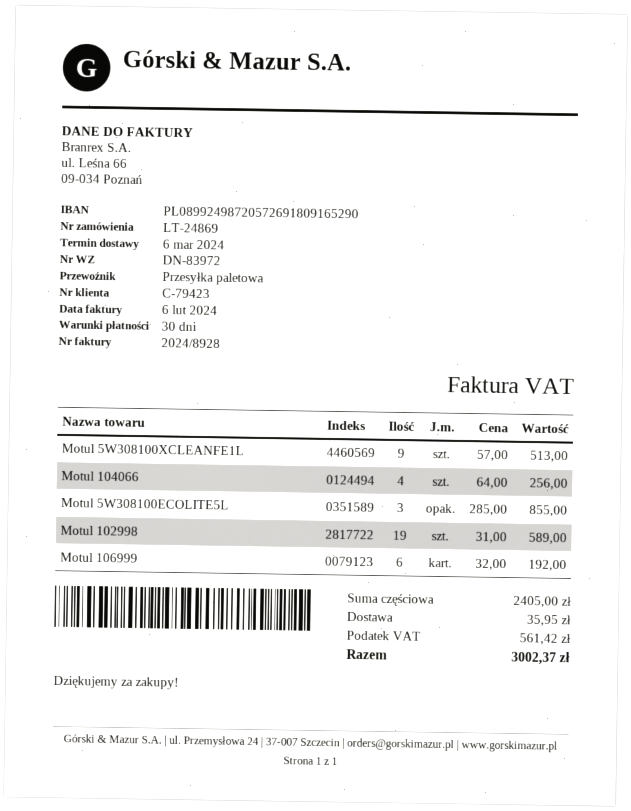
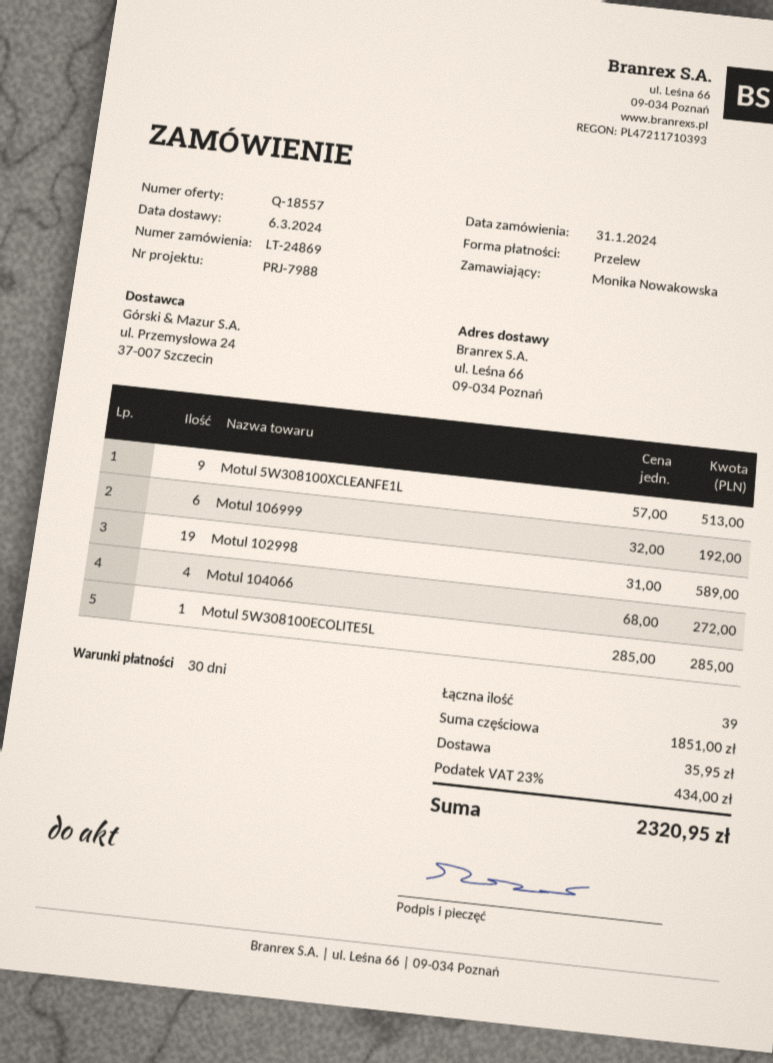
Motul 104066: 4 x 64.00 = 256.00 -> 4 x 68.00 = 272.00
Motul 5W308100ECOLITE5L: 3 x 285.00 = 855.00 -> 1 x 285.00 = 285.00
subtotal: 2405.00 -> 1851.00
tax: 561.42 -> 434.00
total: 3002.37 -> 2320.95

